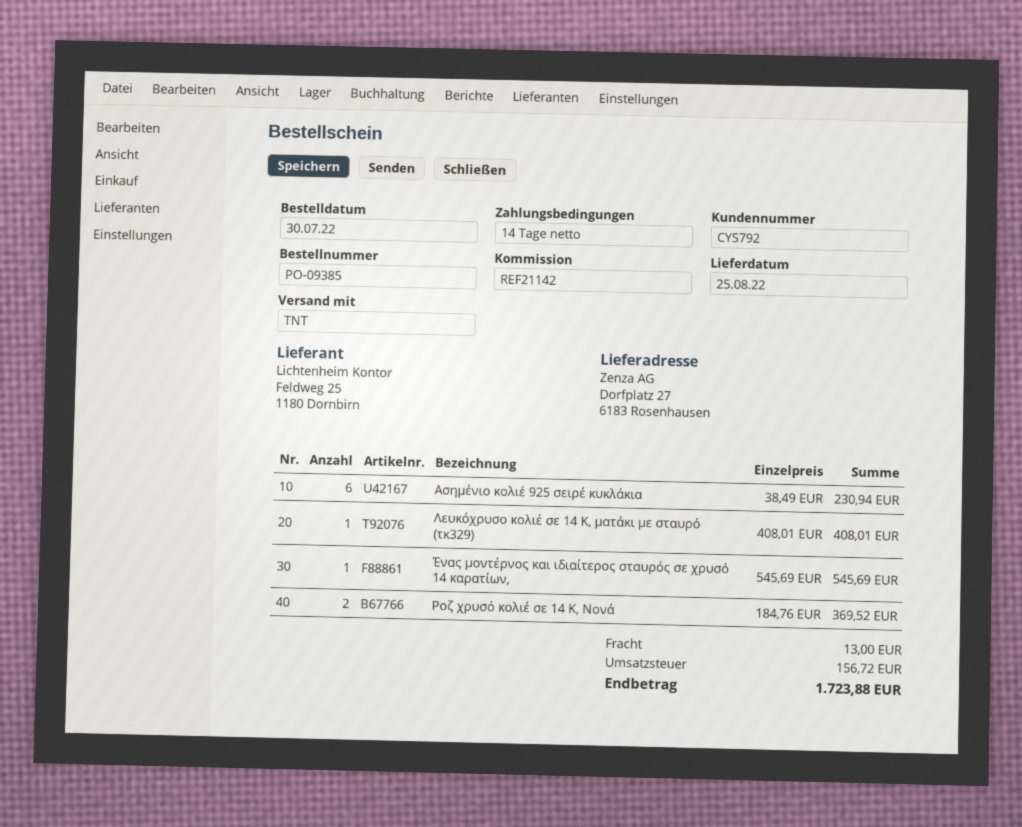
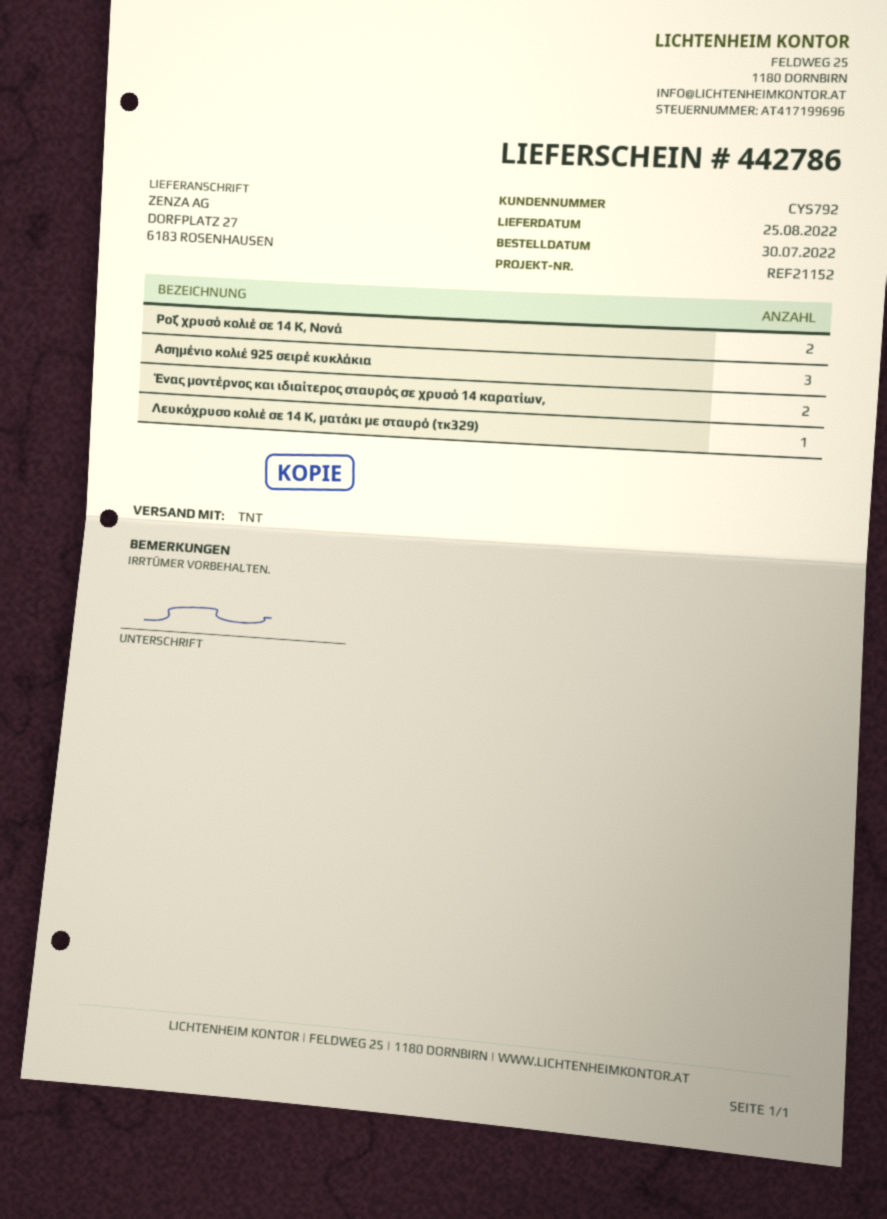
reference: REF21142 -> REF21152
Ασημένιο κολιέ 925 σειρέ κυκλάκια: 6 -> 3
Ένας μοντέρνος και ιδιαίτερος σταυρός σε χρυσό 14 καρατίων,: 1 -> 2

